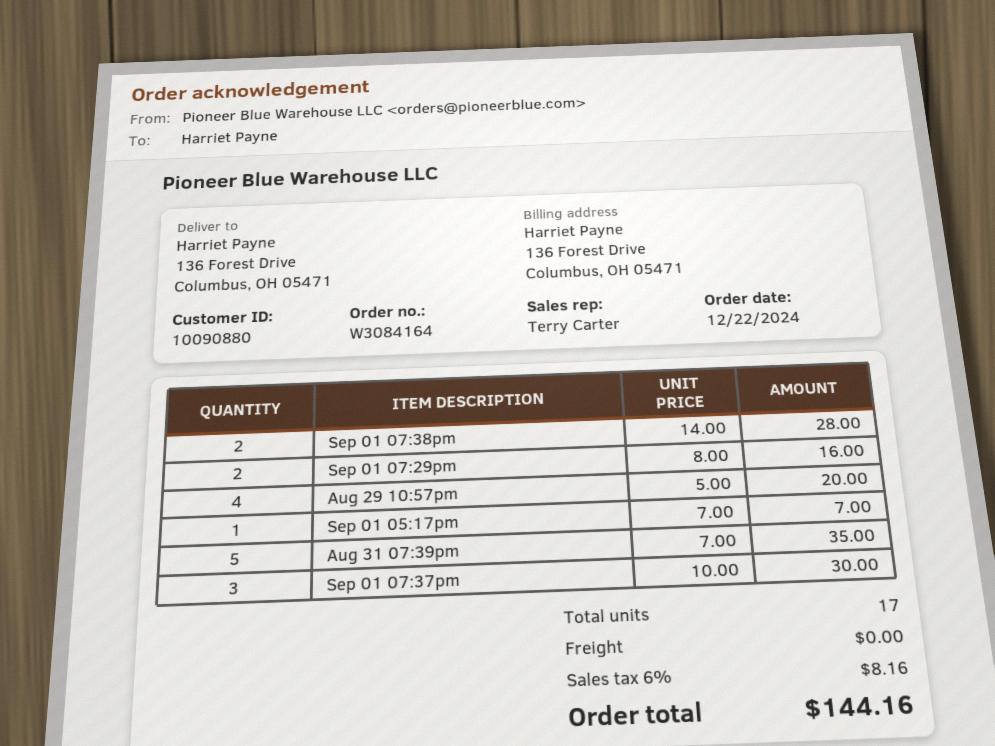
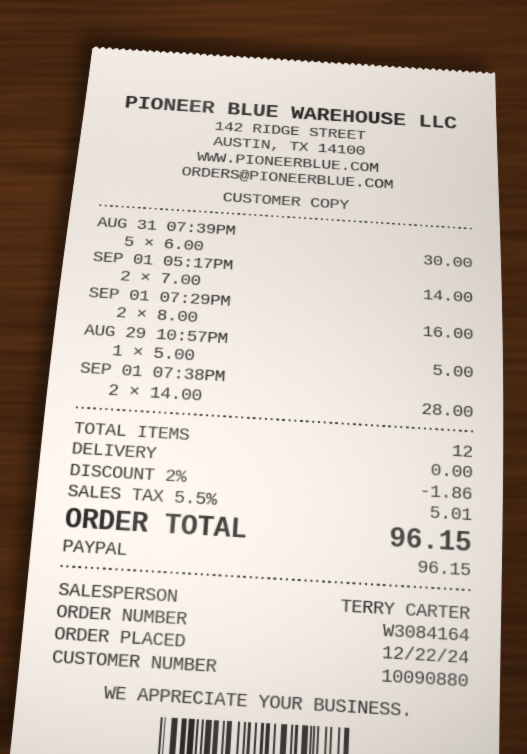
Aug 29 10:57pm: 4 x 5.00 = 20.00 -> 1 x 5.00 = 5.00
Sep 01 05:17pm: 1 x 7.00 = 7.00 -> 2 x 7.00 = 14.00
Aug 31 07:39pm: 5 x 7.00 = 35.00 -> 5 x 6.00 = 30.00
Sep 01 07:37pm: 3 x 10.00 = 30.00 -> none
total quantity: 17 -> 12
discount: none -> 2% = 1.86
tax: 6% = 8.16 -> 5.5% = 5.01
total: 144.16 -> 96.15

